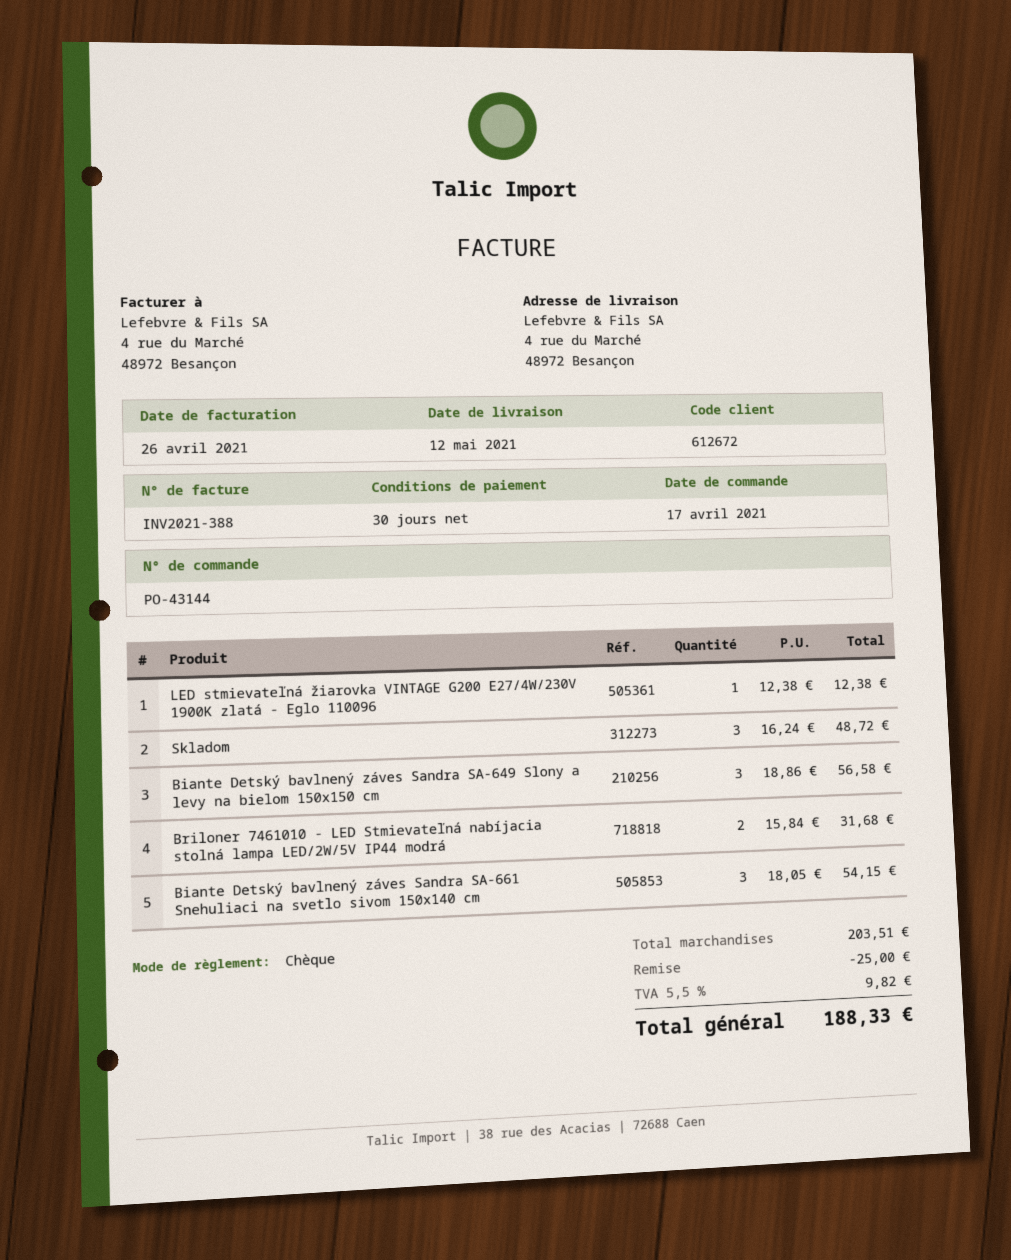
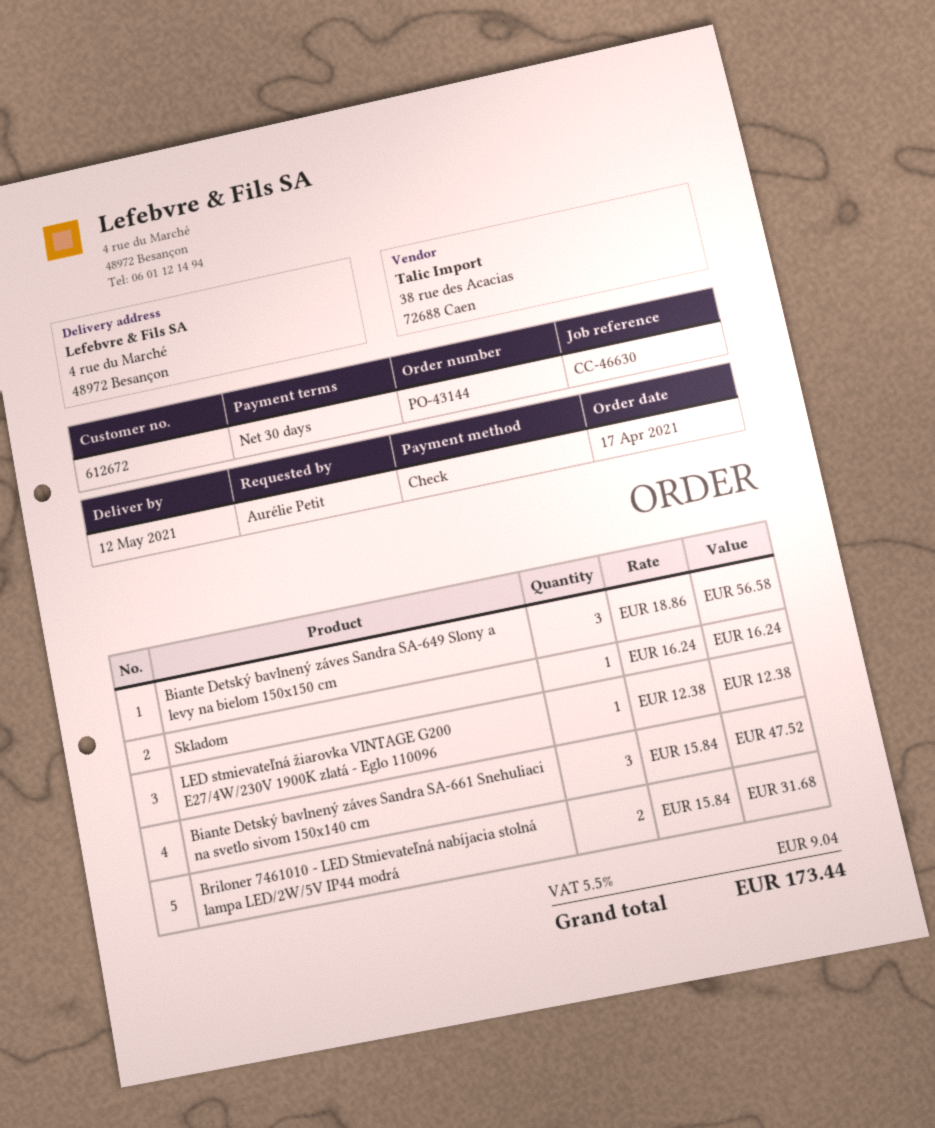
Skladom: 3 x 16.24 = 48.72 -> 1 x 16.24 = 16.24
Biante Detský bavlnený záves Sandra SA-661 Snehuliaci na svetlo sivom 150x140 cm: 3 x 18.05 = 54.15 -> 3 x 15.84 = 47.52
discount: 25.00 -> none
tax: 5.5% = 9.82 -> 5.5% = 9.04
total: 188.33 -> 173.44

